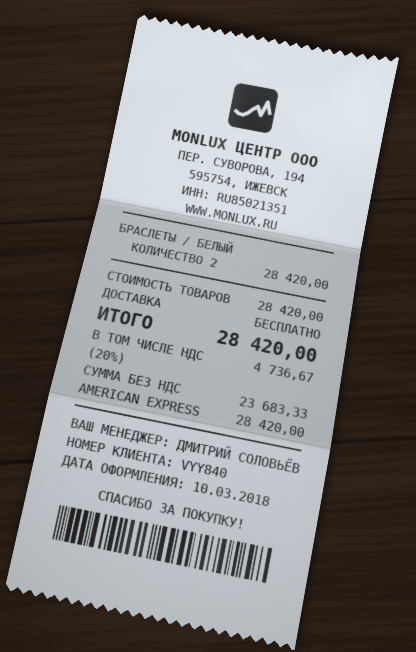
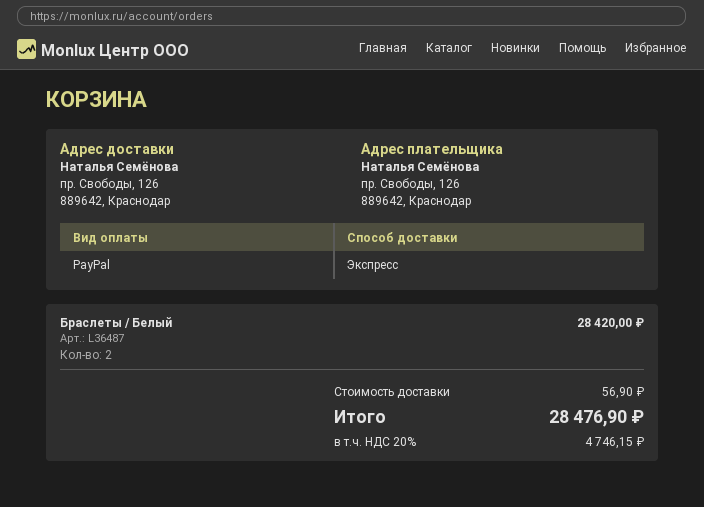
payment method: American Express -> PayPal
shipping: 0.00 -> 56.90
tax: 20% = 4736.67 -> 20% = 4746.15
total: 28420.00 -> 28476.90

